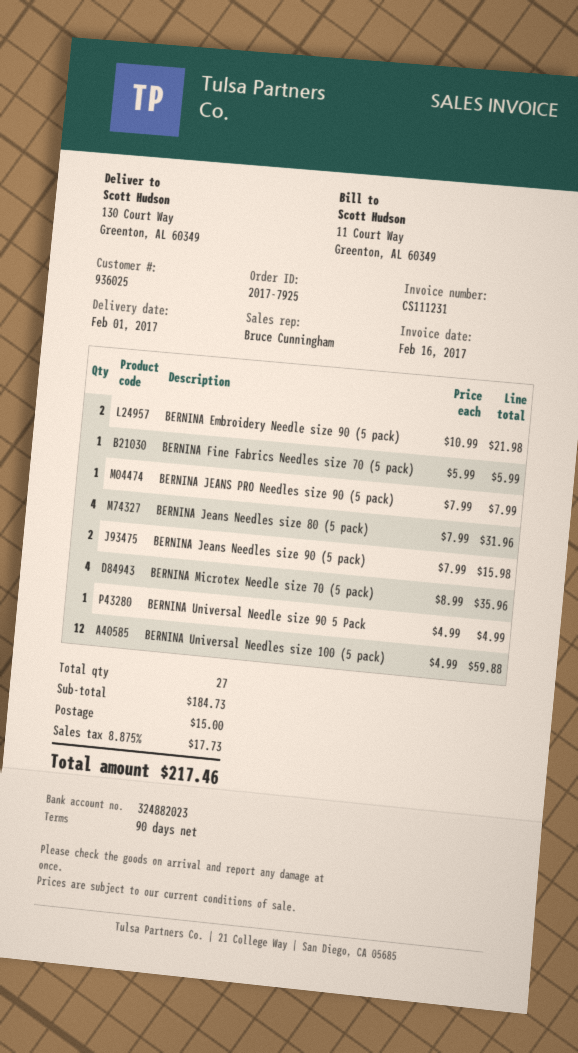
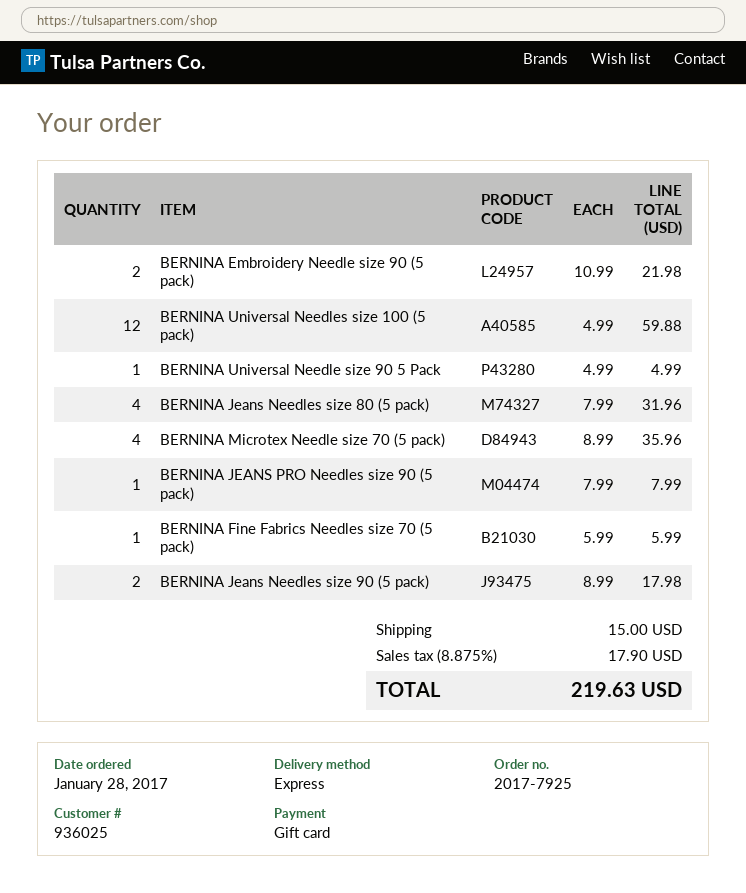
BERNINA Jeans Needles size 90 (5 pack): 2 x 7.99 = 15.98 -> 2 x 8.99 = 17.98
tax: 8.875% = 17.73 -> 8.875% = 17.90
total: 217.46 -> 219.63

